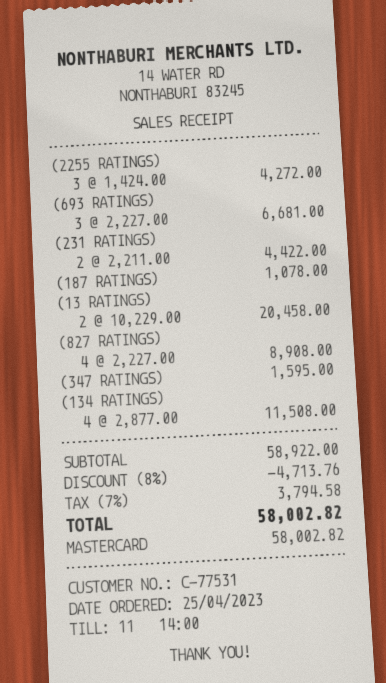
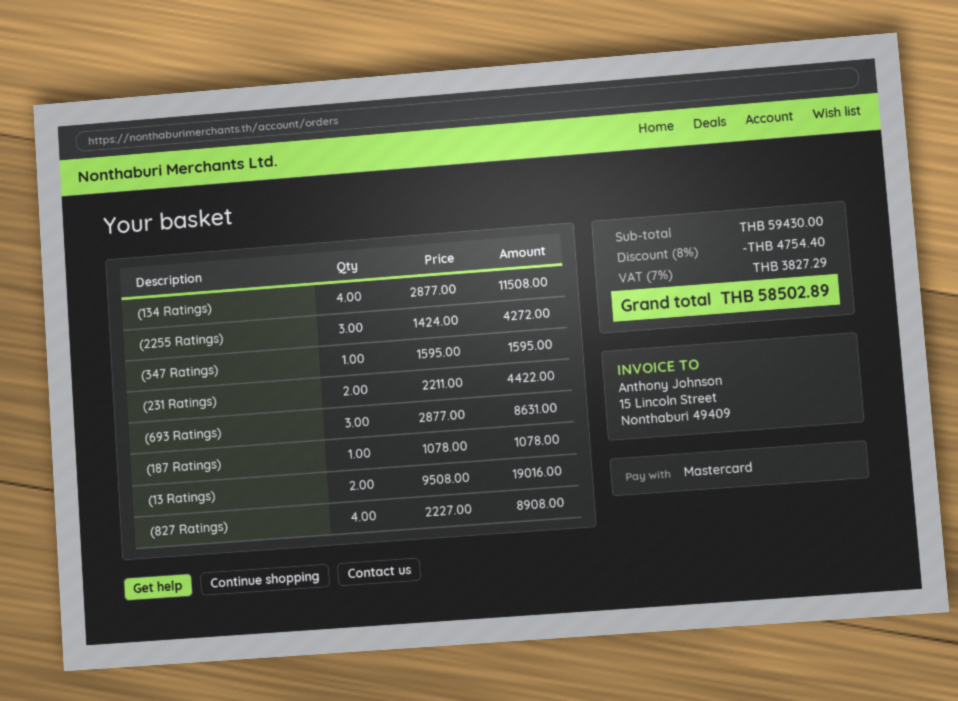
(693 RATINGS): 3 x 2227.00 = 6681.00 -> 3 x 2877.00 = 8631.00
(13 RATINGS): 2 x 10229.00 = 20458.00 -> 2 x 9508.00 = 19016.00
subtotal: 58922.00 -> 59430.00
discount: 8% = 4713.76 -> 8% = 4754.40
tax: 7% = 3794.58 -> 7% = 3827.29
total: 58002.82 -> 58502.89

